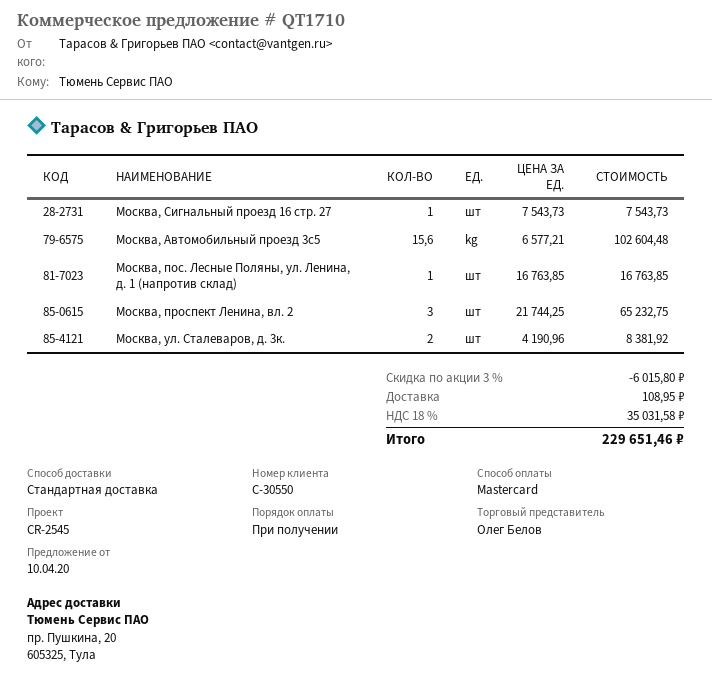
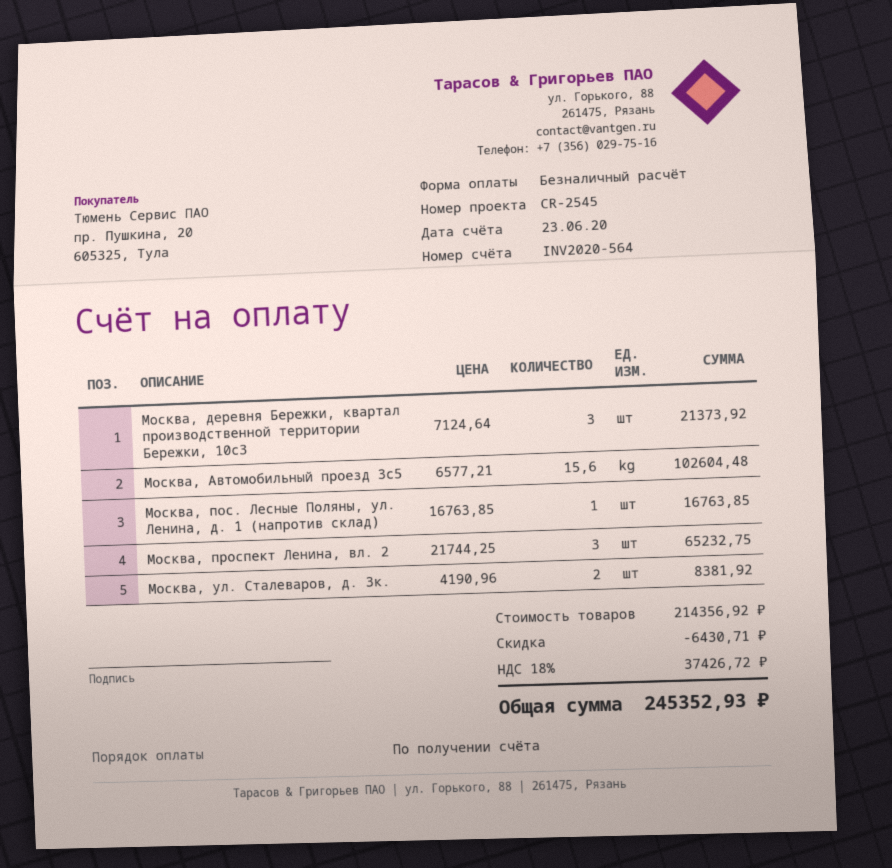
payment method: Mastercard -> bank transfer
Москва, Сигнальный проезд 16 стр. 27: 1 x 7543.73 = 7543.73 -> none
Москва, деревня Бережки, квартал производственной территории Бережки, 10с3: none -> 3 x 7124.64 = 21373.92
discount: 6015.80 -> 6430.71
shipping: 108.95 -> none
tax: 18% = 35031.58 -> 18% = 37426.72
total: 229651.46 -> 245352.93

